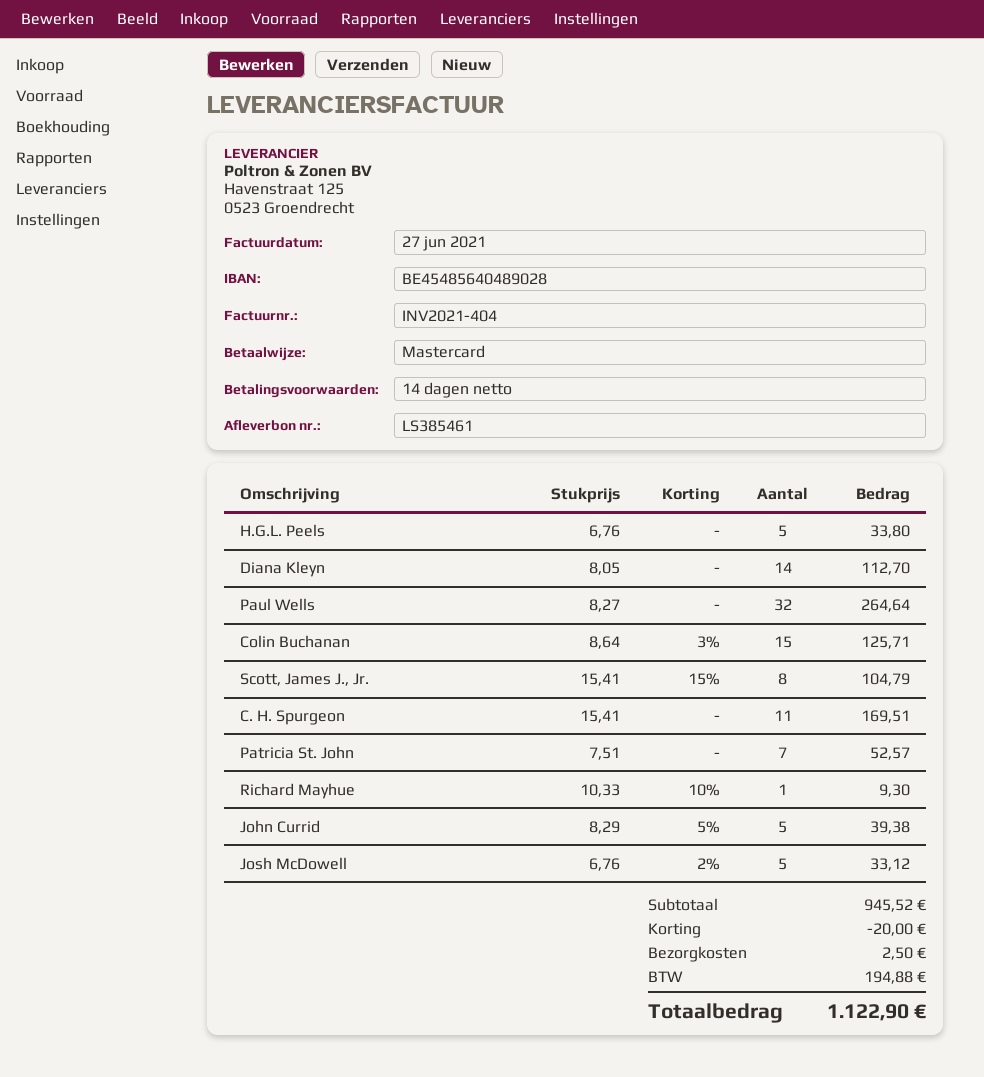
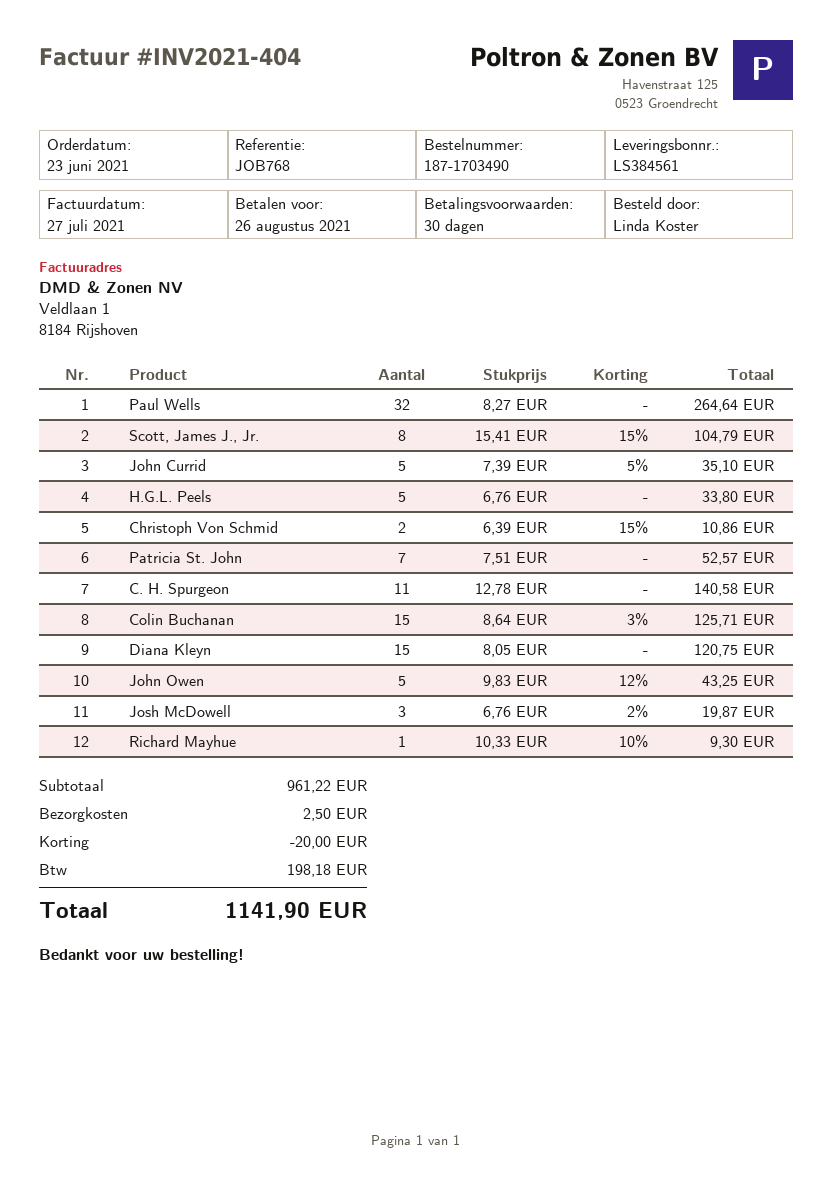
delivery note number: LS385461 -> LS384561
invoice date: 2021-06-27 -> 2021-07-27
payment terms: 14 days -> 30 days
Diana Kleyn: 14 x 8.05 = 112.70 -> 15 x 8.05 = 120.75
C. H. Spurgeon: 11 x 15.41 = 169.51 -> 11 x 12.78 = 140.58
John Currid: 5 x 8.29 - 5% = 39.38 -> 5 x 7.39 - 5% = 35.10
Josh McDowell: 5 x 6.76 - 2% = 33.12 -> 3 x 6.76 - 2% = 19.87
Christoph Von Schmid: none -> 2 x 6.39 - 15% = 10.86
John Owen: none -> 5 x 9.83 - 12% = 43.25
subtotal: 945.52 -> 961.22
tax: 194.88 -> 198.18
total: 1122.90 -> 1141.90

